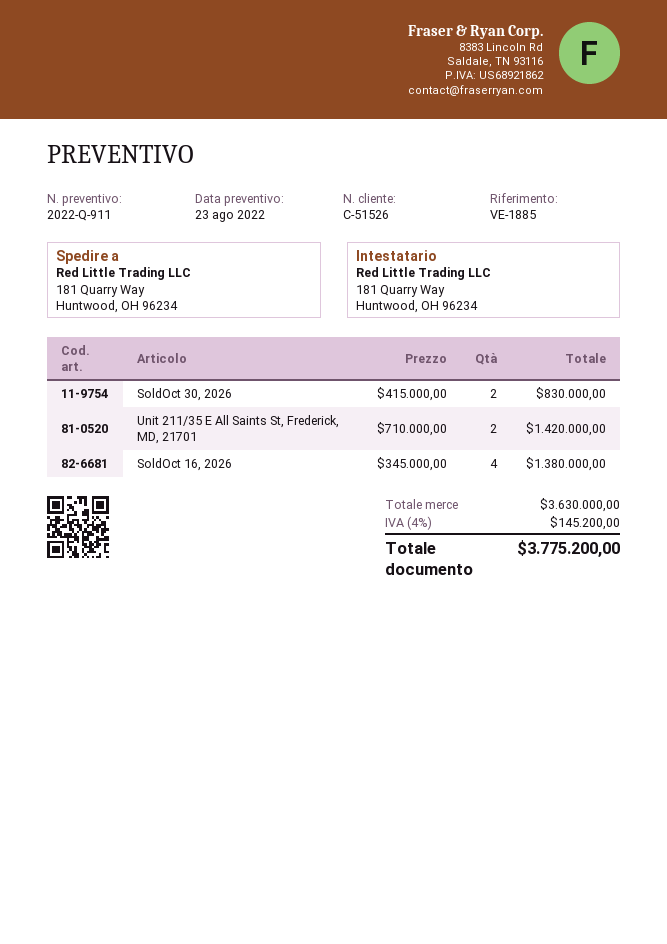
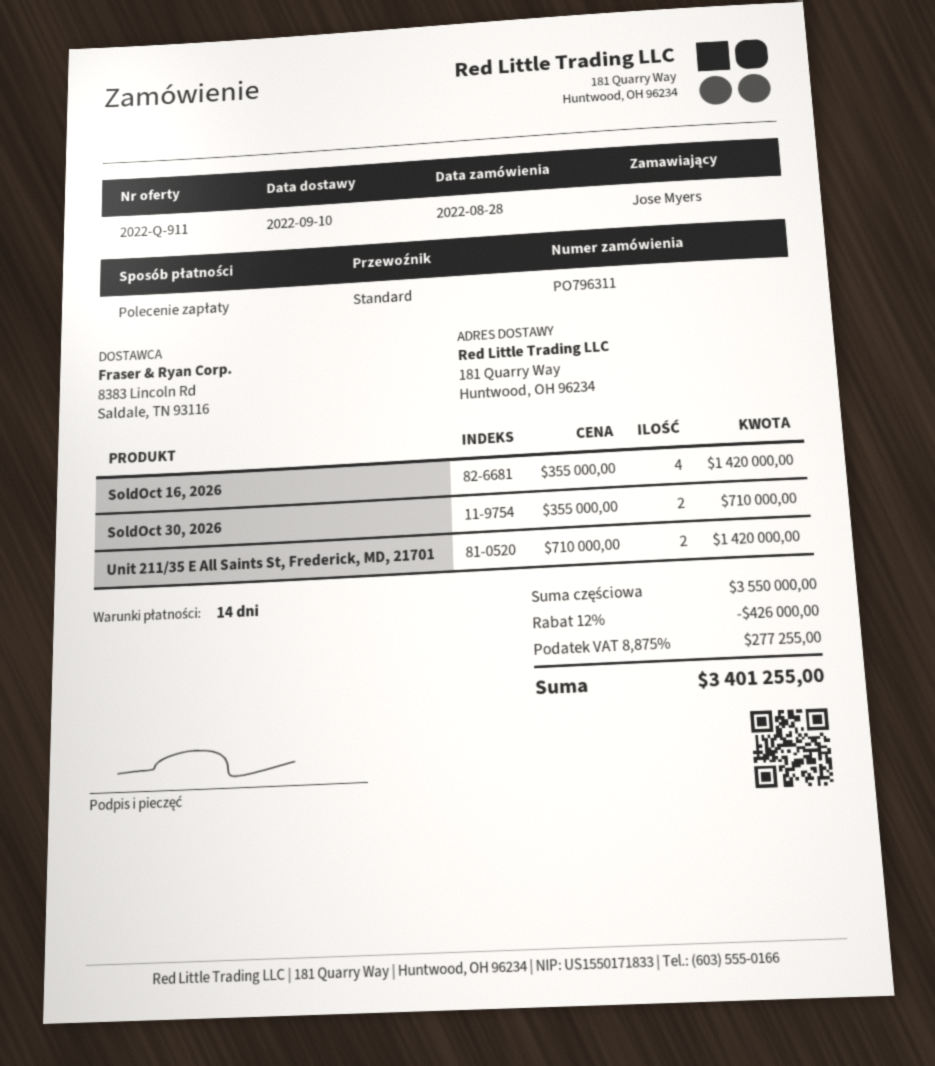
SoldOct 30, 2026: 2 x 415000.00 = 830000.00 -> 2 x 355000.00 = 710000.00
SoldOct 16, 2026: 4 x 345000.00 = 1380000.00 -> 4 x 355000.00 = 1420000.00
subtotal: 3630000.00 -> 3550000.00
discount: none -> 12% = 426000.00
tax: 4% = 145200.00 -> 8.875% = 277255.00
total: 3775200.00 -> 3401255.00

